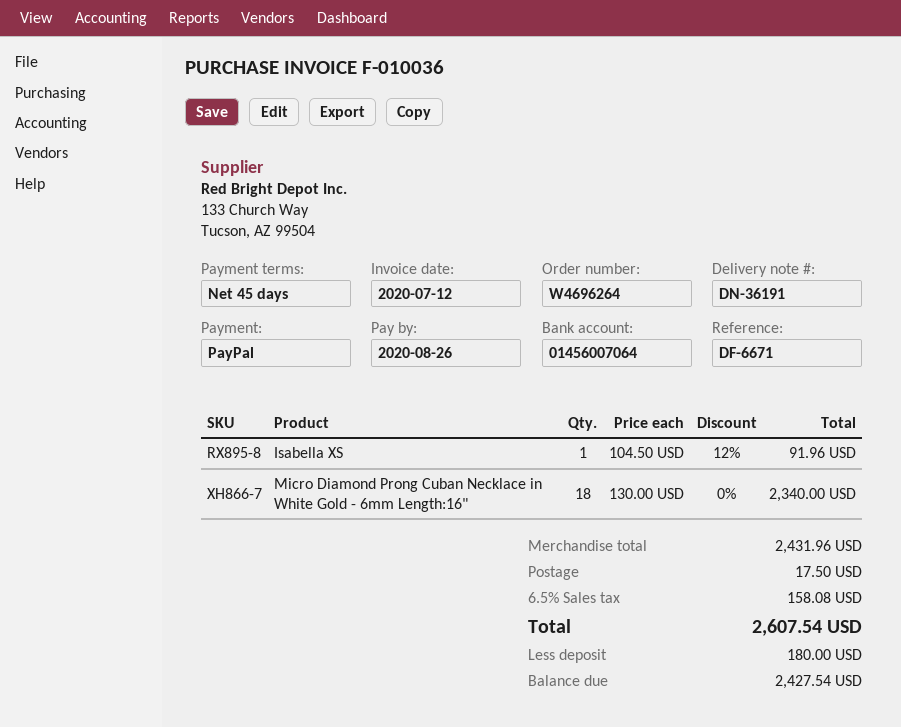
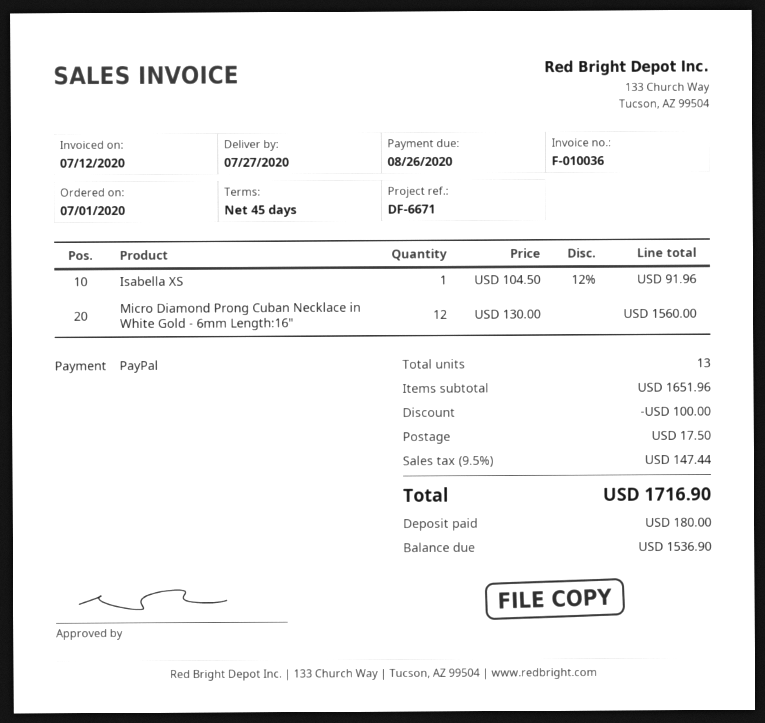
Micro Diamond Prong Cuban Necklace in White Gold - 6mm Length:16": 18 x 130.00 = 2340.00 -> 12 x 130.00 = 1560.00
subtotal: 2431.96 -> 1651.96
discount: none -> 100.00
tax: 6.5% = 158.08 -> 9.5% = 147.44
total: 2607.54 -> 1716.90
balance: 2427.54 -> 1536.90

